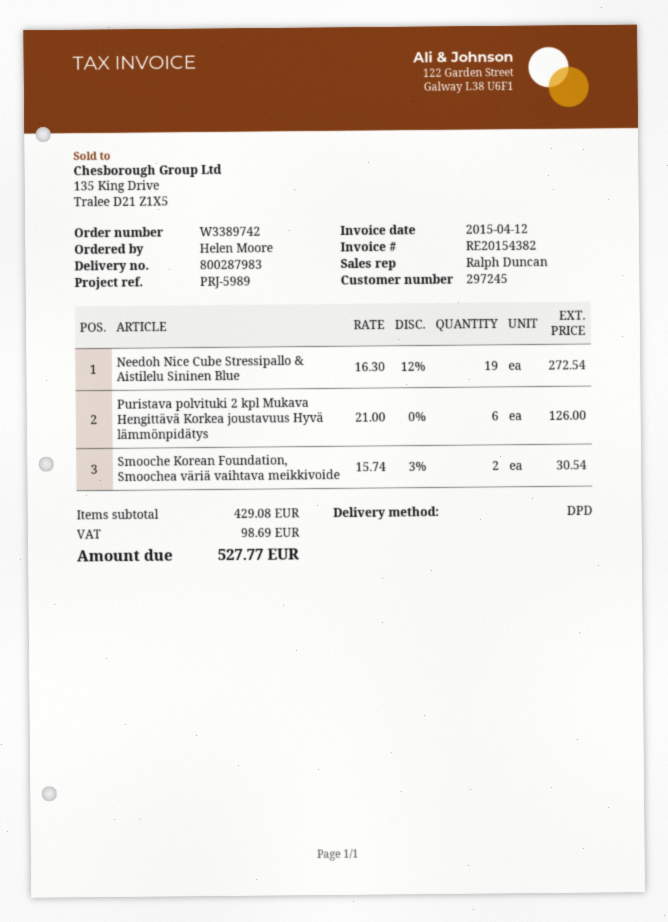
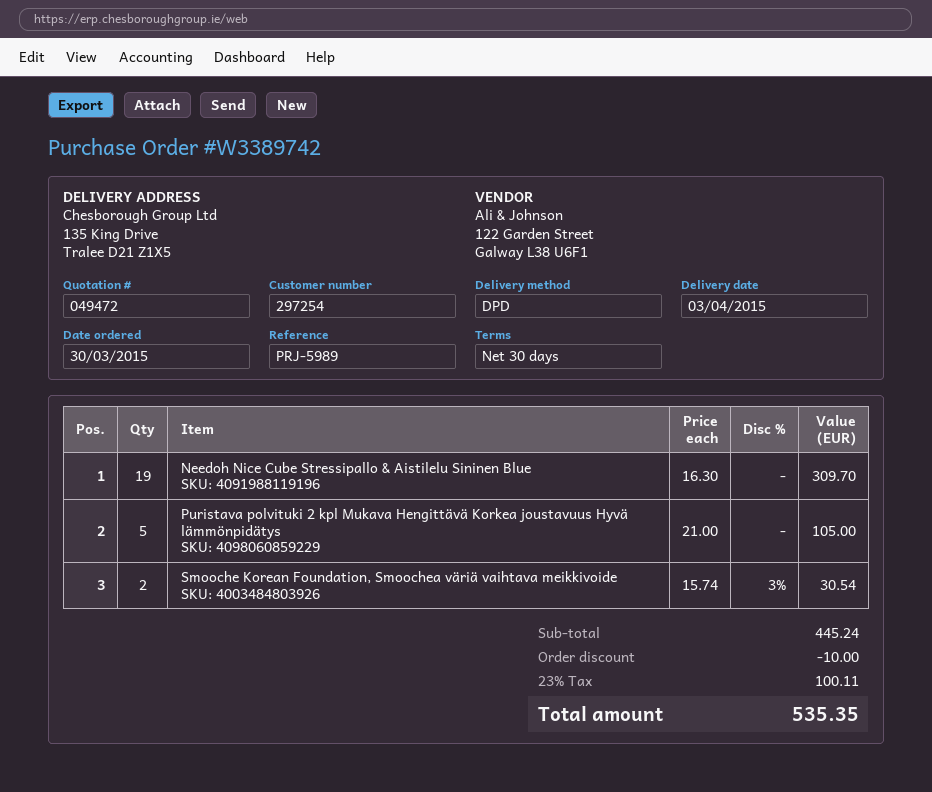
customer number: 297245 -> 297254
Needoh Nice Cube Stressipallo & Aistilelu Sininen Blue: 19 x 16.30 - 12% = 272.54 -> 19 x 16.30 = 309.70
Puristava polvituki 2 kpl Mukava Hengittävä Korkea joustavuus Hyvä lämmönpidätys: 6 x 21.00 = 126.00 -> 5 x 21.00 = 105.00
subtotal: 429.08 -> 445.24
discount: none -> 10.00
tax: 98.69 -> 100.11
total: 527.77 -> 535.35

